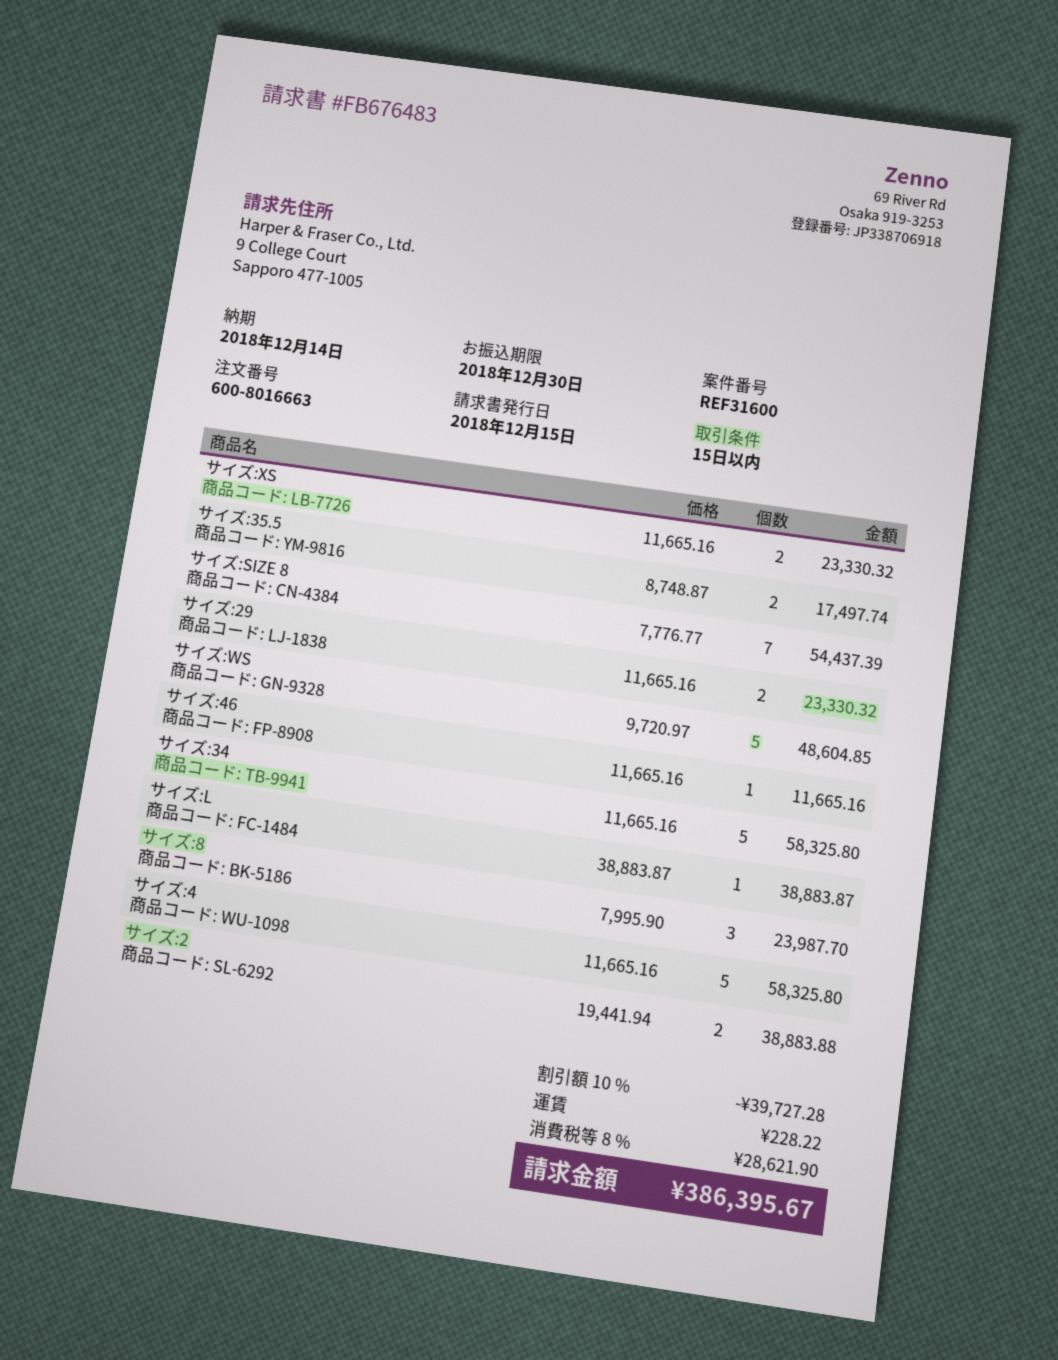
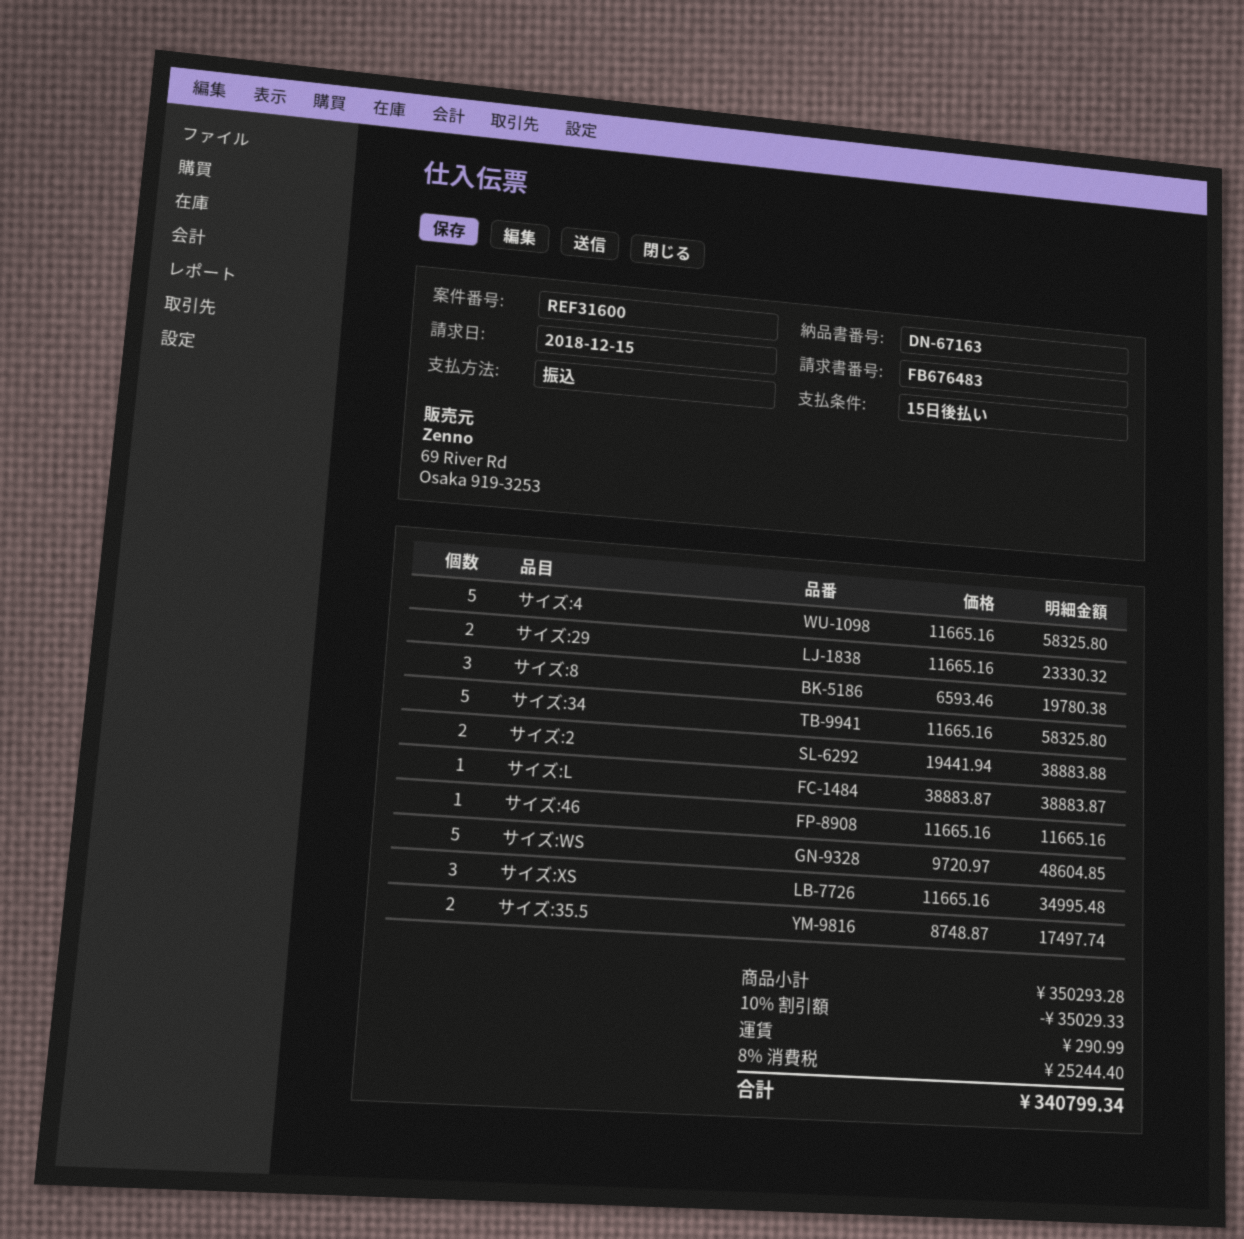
サイズ:XS: 2 x 11665.16 = 23330.32 -> 3 x 11665.16 = 34995.48
サイズ:SIZE 8: 7 x 7776.77 = 54437.39 -> none
サイズ:8: 3 x 7995.90 = 23987.70 -> 3 x 6593.46 = 19780.38
discount: 10% = 39727.28 -> 10% = 35029.33
shipping: 228.22 -> 290.99
tax: 8% = 28621.90 -> 8% = 25244.40
total: 386395.67 -> 340799.34

